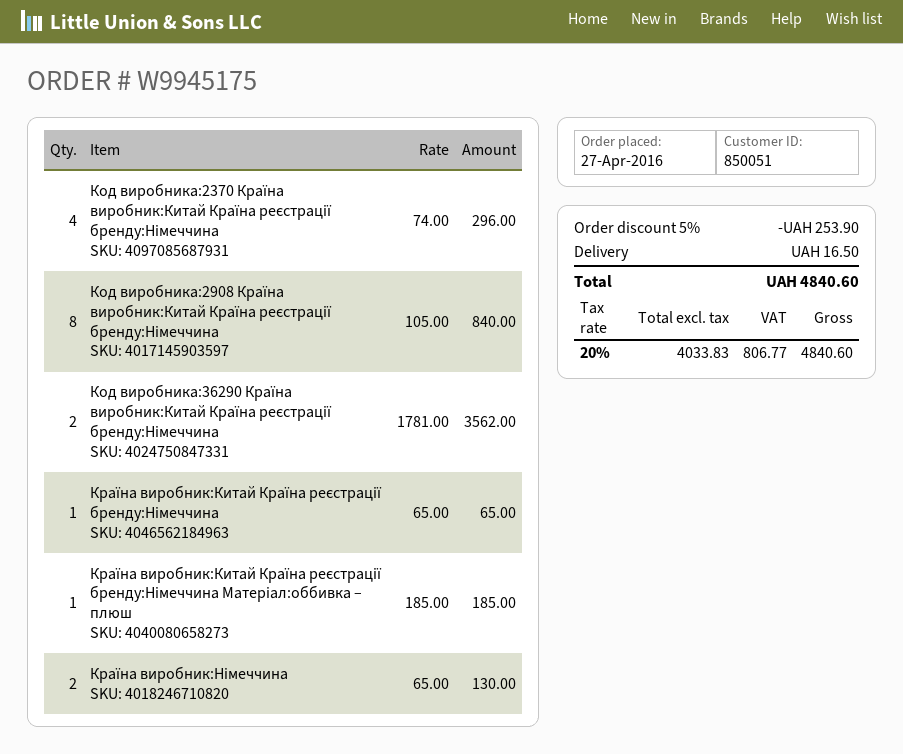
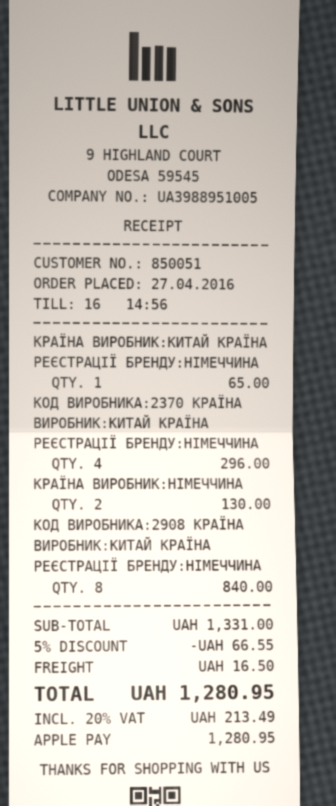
Код виробника:36290 Країна виробник:Китай Країна реєстрації бренду:Німеччина: 2 for 3562.00 -> none
Країна виробник:Китай Країна реєстрації бренду:Німеччина Матеріал:оббивка – плюш: 1 for 185.00 -> none
discount: 5% = 253.90 -> 5% = 66.55
tax: 20% = 806.77 -> 20% = 213.49
total: 4840.60 -> 1280.95

